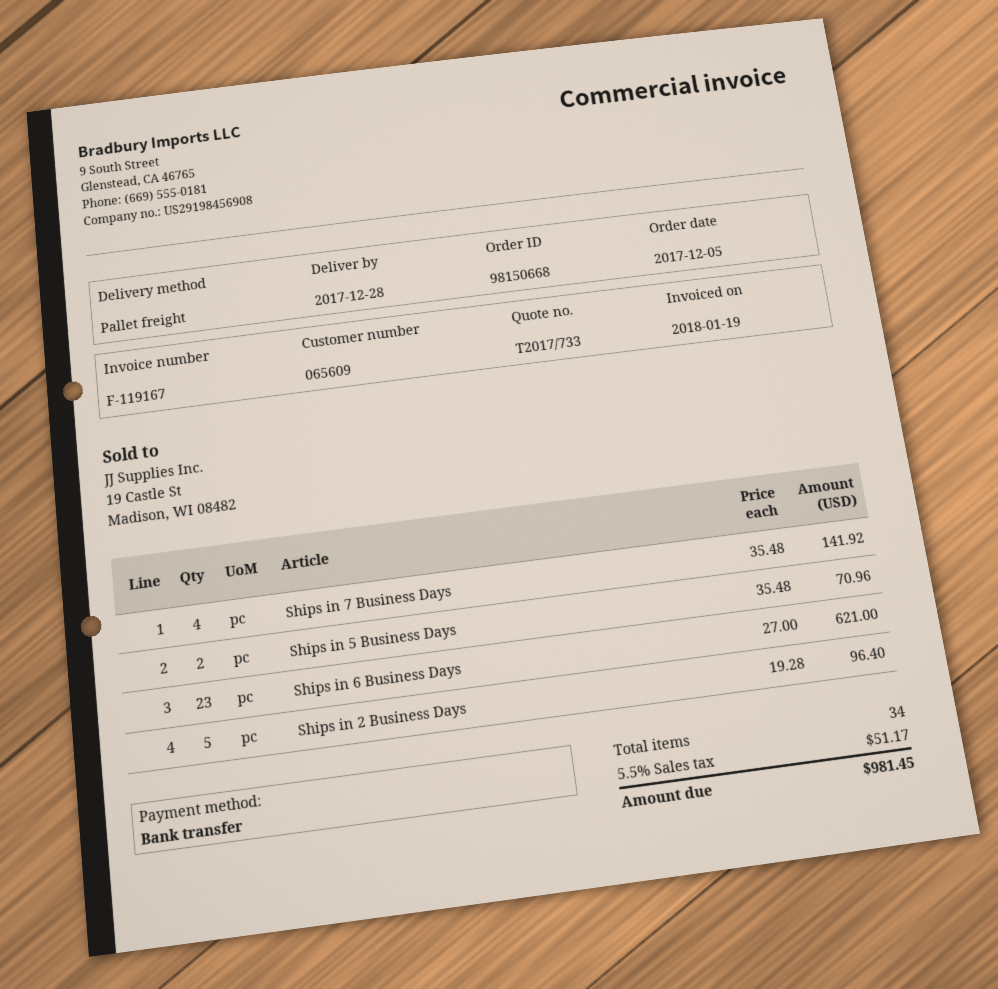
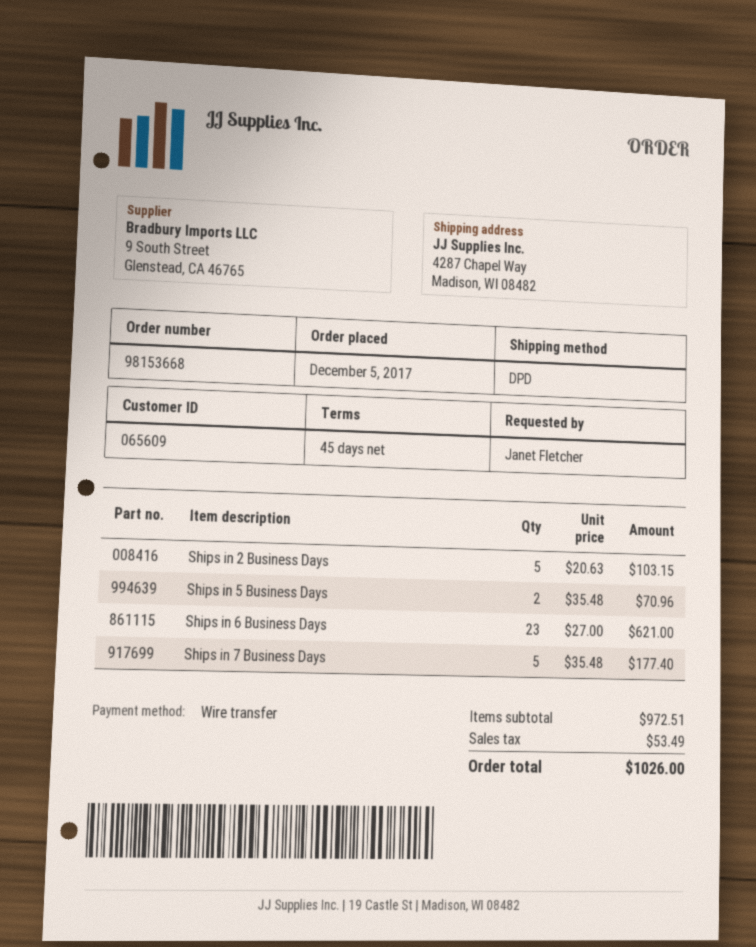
order number: 98150668 -> 98153668
shipping method: pallet freight -> DPD
Ships in 7 Business Days: 4 x 35.48 = 141.92 -> 5 x 35.48 = 177.40
Ships in 2 Business Days: 5 x 19.28 = 96.40 -> 5 x 20.63 = 103.15
tax: 51.17 -> 53.49
total: 981.45 -> 1026.00

